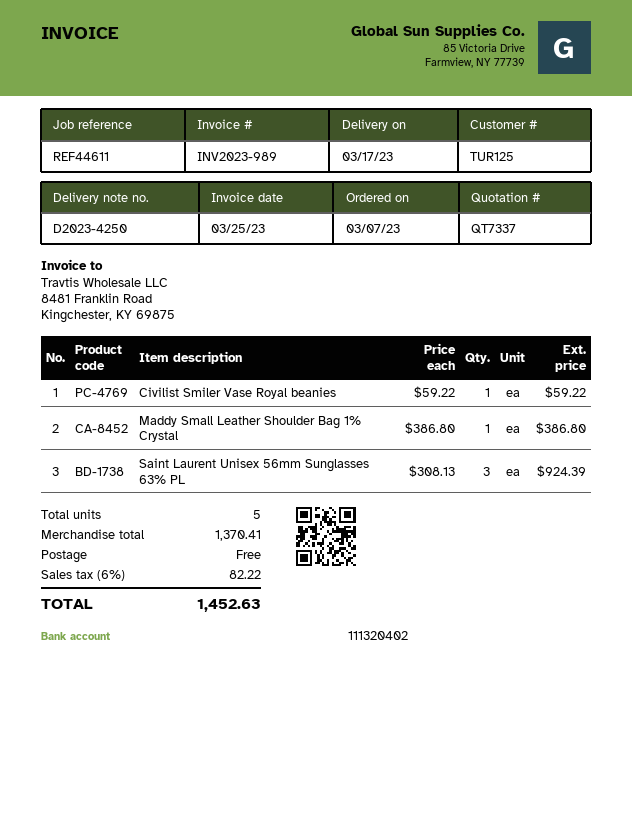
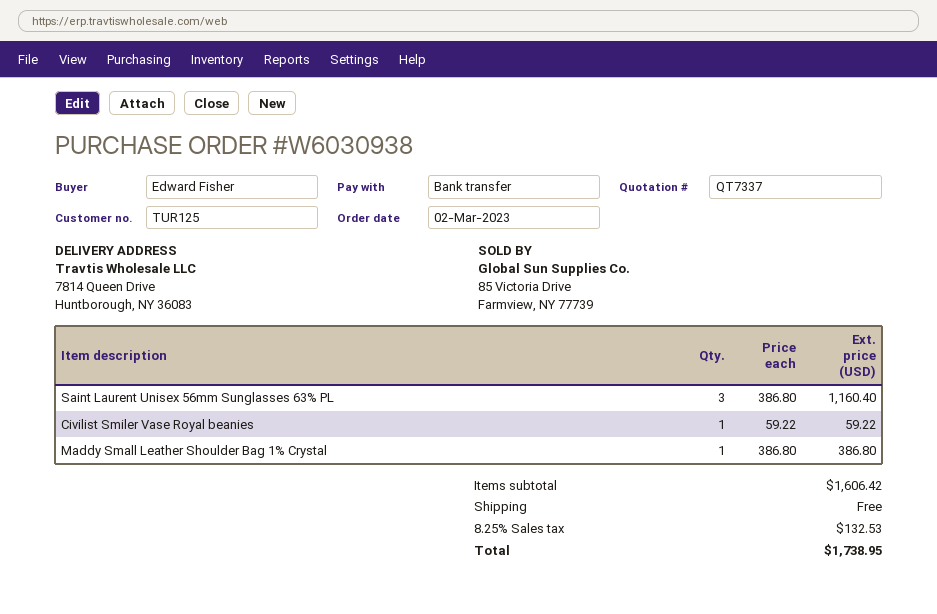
order date: 2023-03-07 -> 2023-03-02
Saint Laurent Unisex 56mm Sunglasses 63% PL: 3 x 308.13 = 924.39 -> 3 x 386.80 = 1160.40
subtotal: 1370.41 -> 1606.42
tax: 6% = 82.22 -> 8.25% = 132.53
total: 1452.63 -> 1738.95

